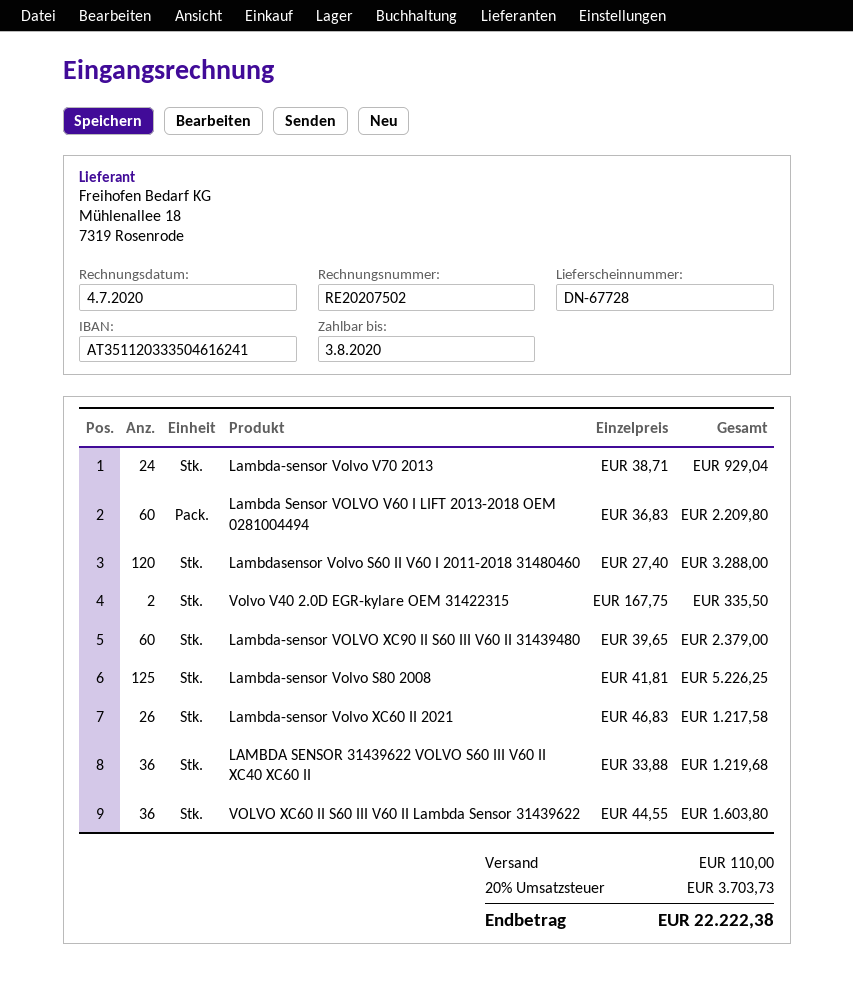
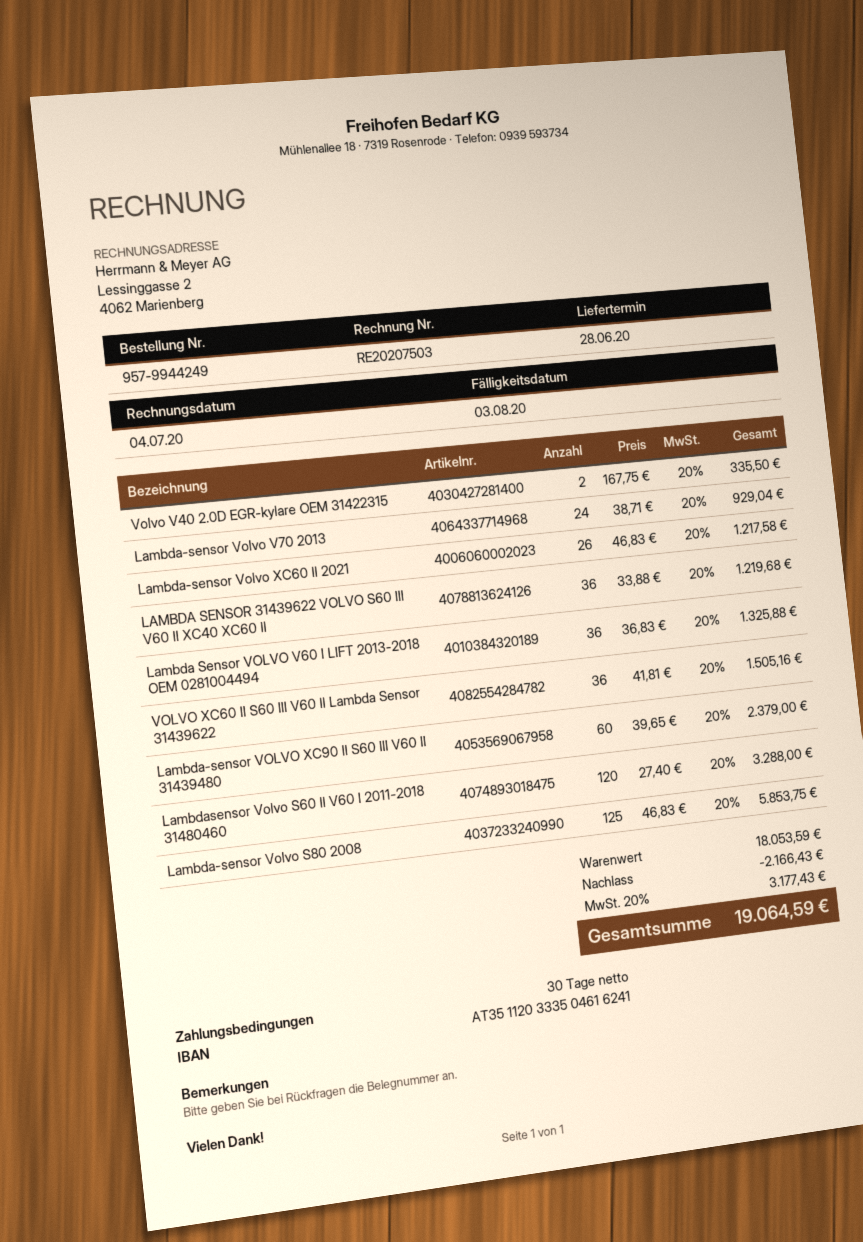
invoice number: RE20207502 -> RE20207503
Lambda Sensor VOLVO V60 I LIFT 2013-2018 OEM 0281004494: 60 x 36.83 = 2209.80 -> 36 x 36.83 = 1325.88
Lambda-sensor Volvo S80 2008: 125 x 41.81 = 5226.25 -> 125 x 46.83 = 5853.75
VOLVO XC60 II S60 III V60 II Lambda Sensor 31439622: 36 x 44.55 = 1603.80 -> 36 x 41.81 = 1505.16
discount: none -> 2166.43
shipping: 110.00 -> none
tax: 20% = 3703.73 -> 20% = 3177.43
total: 22222.38 -> 19064.59

